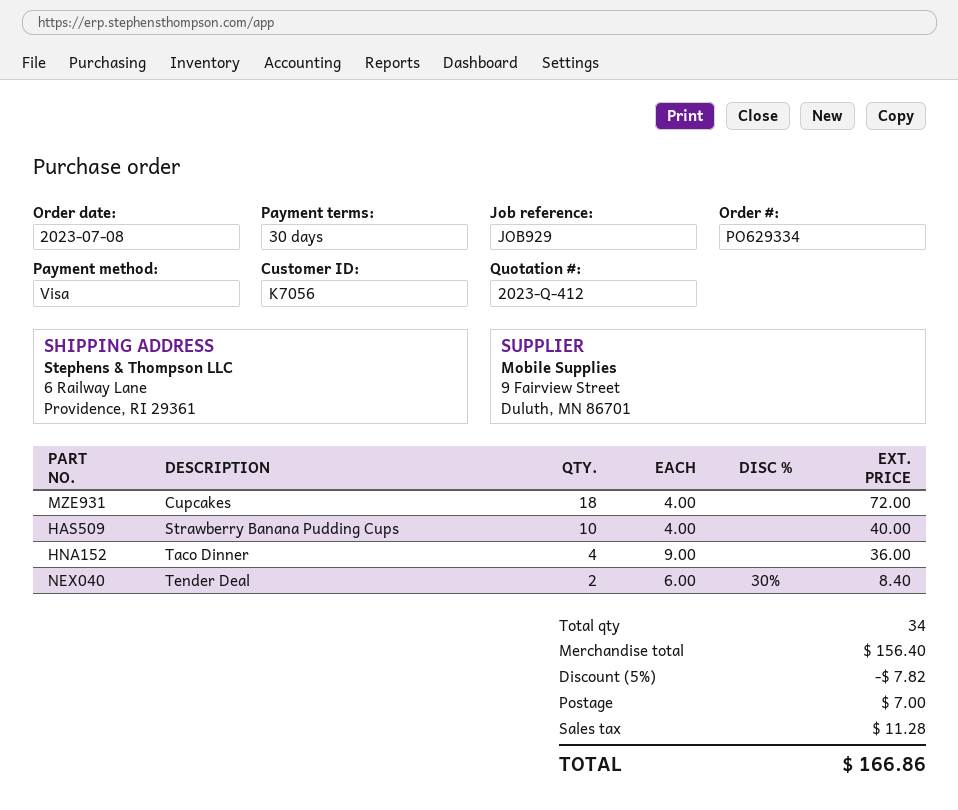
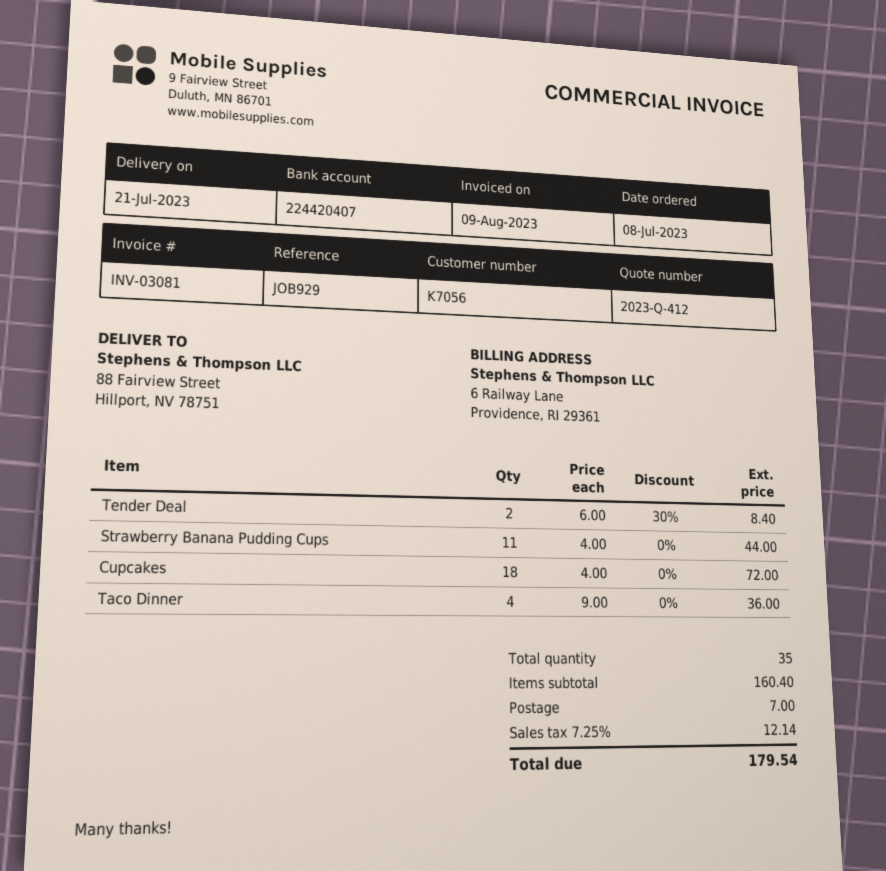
ship to: 6 Railway Lane, Providence, RI 29361 -> 88 Fairview Street, Hillport, NV 78751
Strawberry Banana Pudding Cups: 10 x 4.00 = 40.00 -> 11 x 4.00 = 44.00
total quantity: 34 -> 35
subtotal: 156.40 -> 160.40
discount: 5% = 7.82 -> none
tax: 11.28 -> 12.14
total: 166.86 -> 179.54

